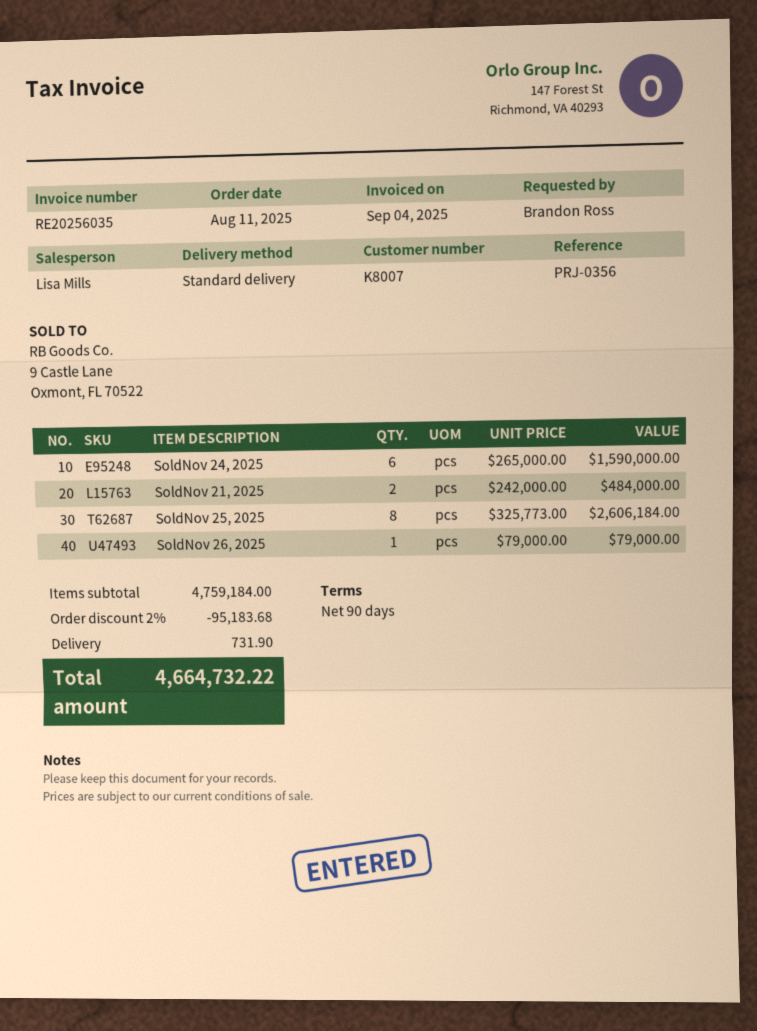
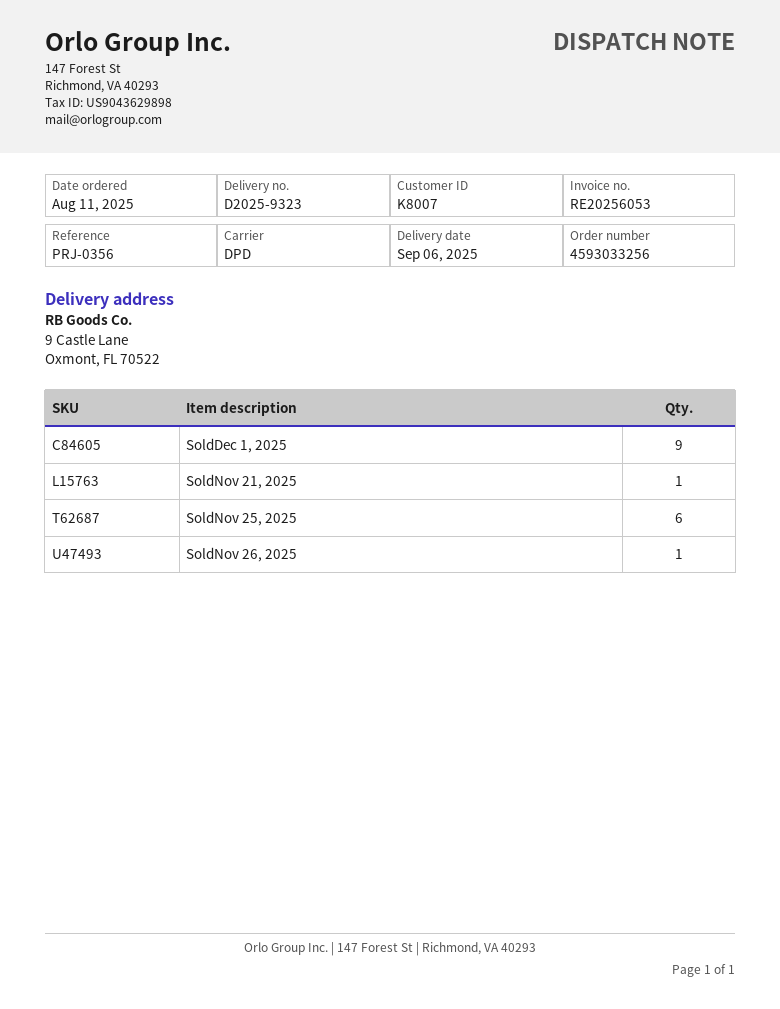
invoice number: RE20256035 -> RE20256053
shipping method: standard -> DPD
SoldNov 24, 2025: 6 -> none
SoldNov 21, 2025: 2 -> 1
SoldNov 25, 2025: 8 -> 6
SoldDec 1, 2025: none -> 9

